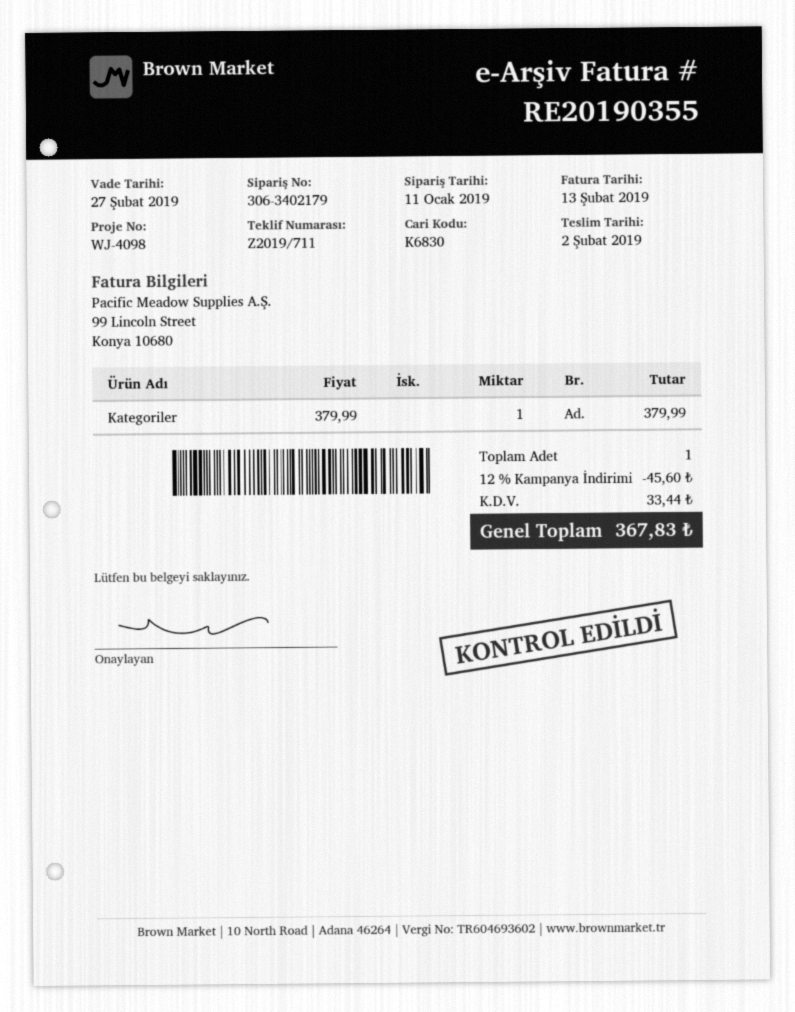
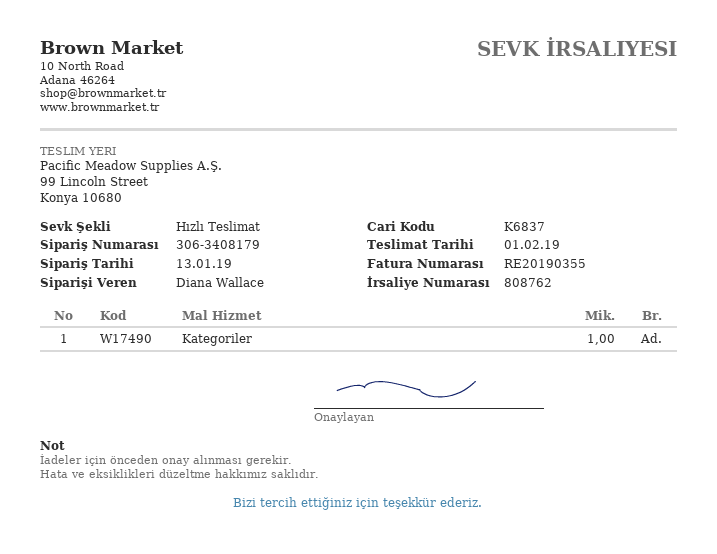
order number: 306-3402179 -> 306-3408179
order date: 2019-01-11 -> 2019-01-13
delivery date: 2019-02-02 -> 2019-02-01
customer number: K6830 -> K6837

